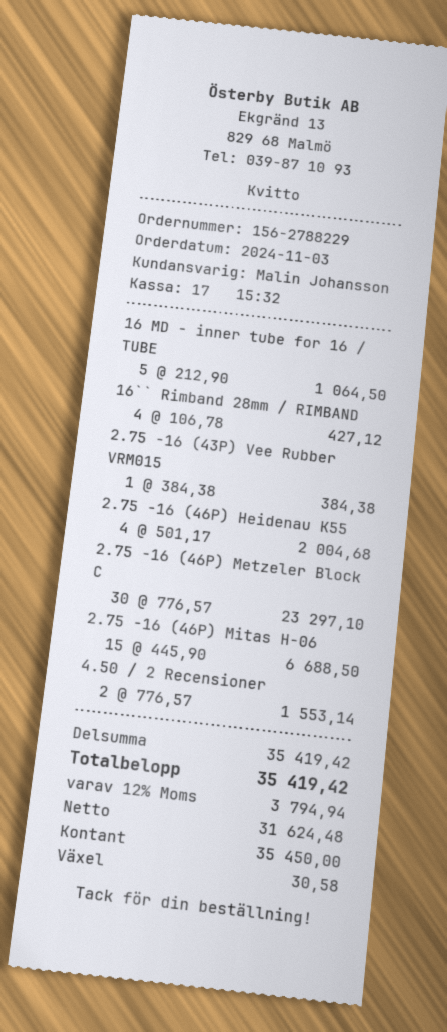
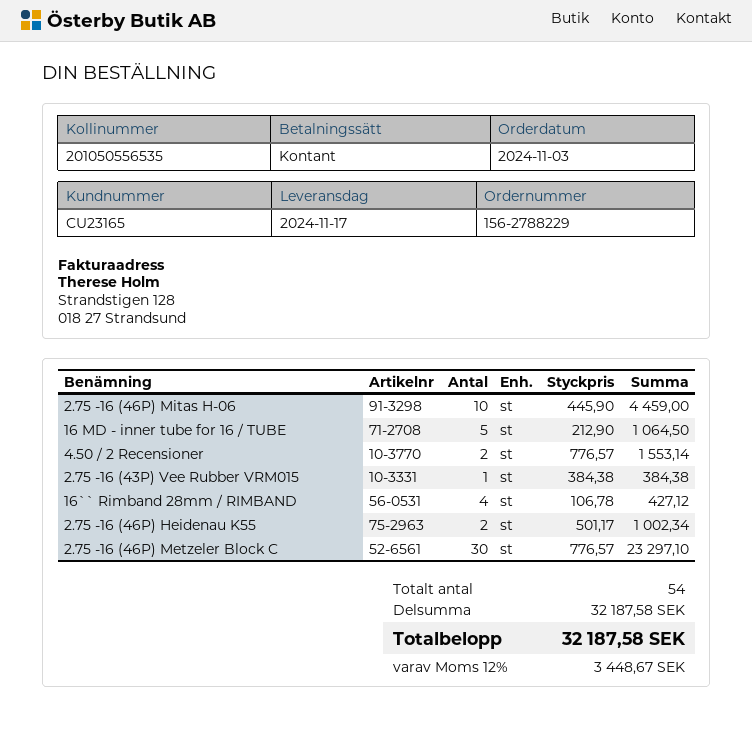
2.75 -16 (46P) Heidenau K55: 4 x 501.17 = 2004.68 -> 2 x 501.17 = 1002.34
2.75 -16 (46P) Mitas H-06: 15 x 445.90 = 6688.50 -> 10 x 445.90 = 4459.00
subtotal: 35419.42 -> 32187.58
tax: 12% = 3794.94 -> 12% = 3448.67
total: 35419.42 -> 32187.58

